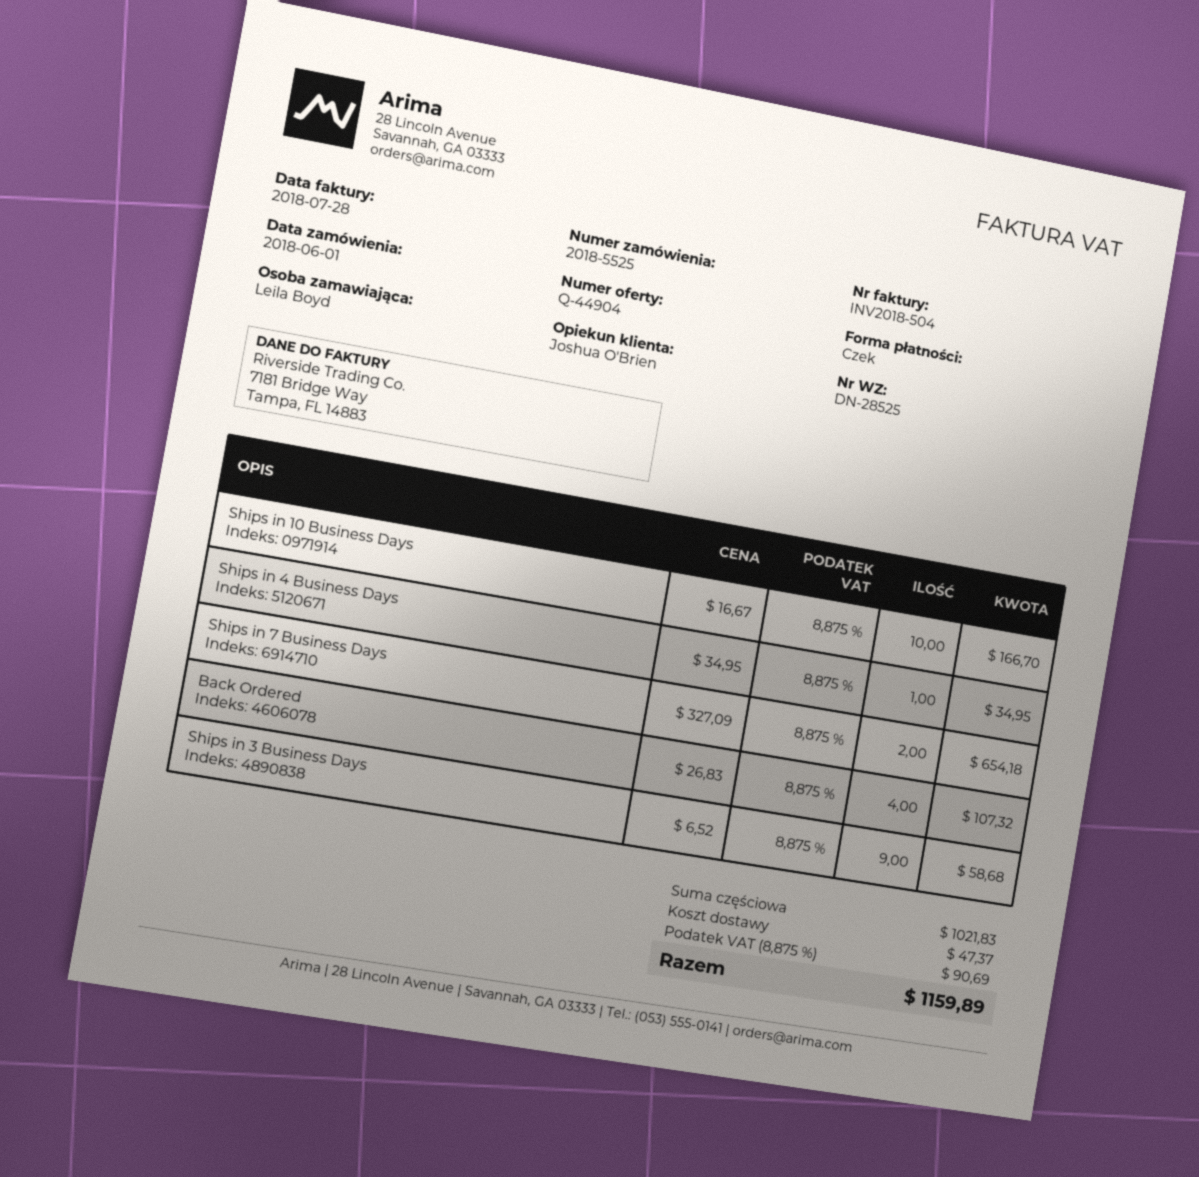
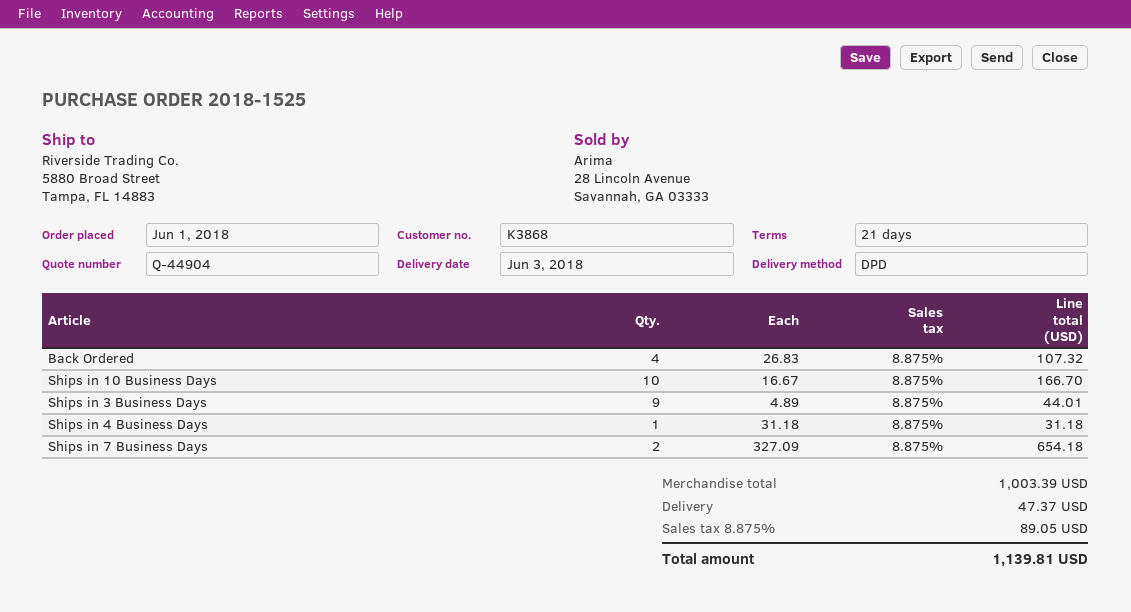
order number: 2018-5525 -> 2018-1525
Ships in 4 Business Days: 1 x 34.95 = 34.95 -> 1 x 31.18 = 31.18
Ships in 3 Business Days: 9 x 6.52 = 58.68 -> 9 x 4.89 = 44.01
subtotal: 1021.83 -> 1003.39
tax: 8.875% = 90.69 -> 8.875% = 89.05
total: 1159.89 -> 1139.81

